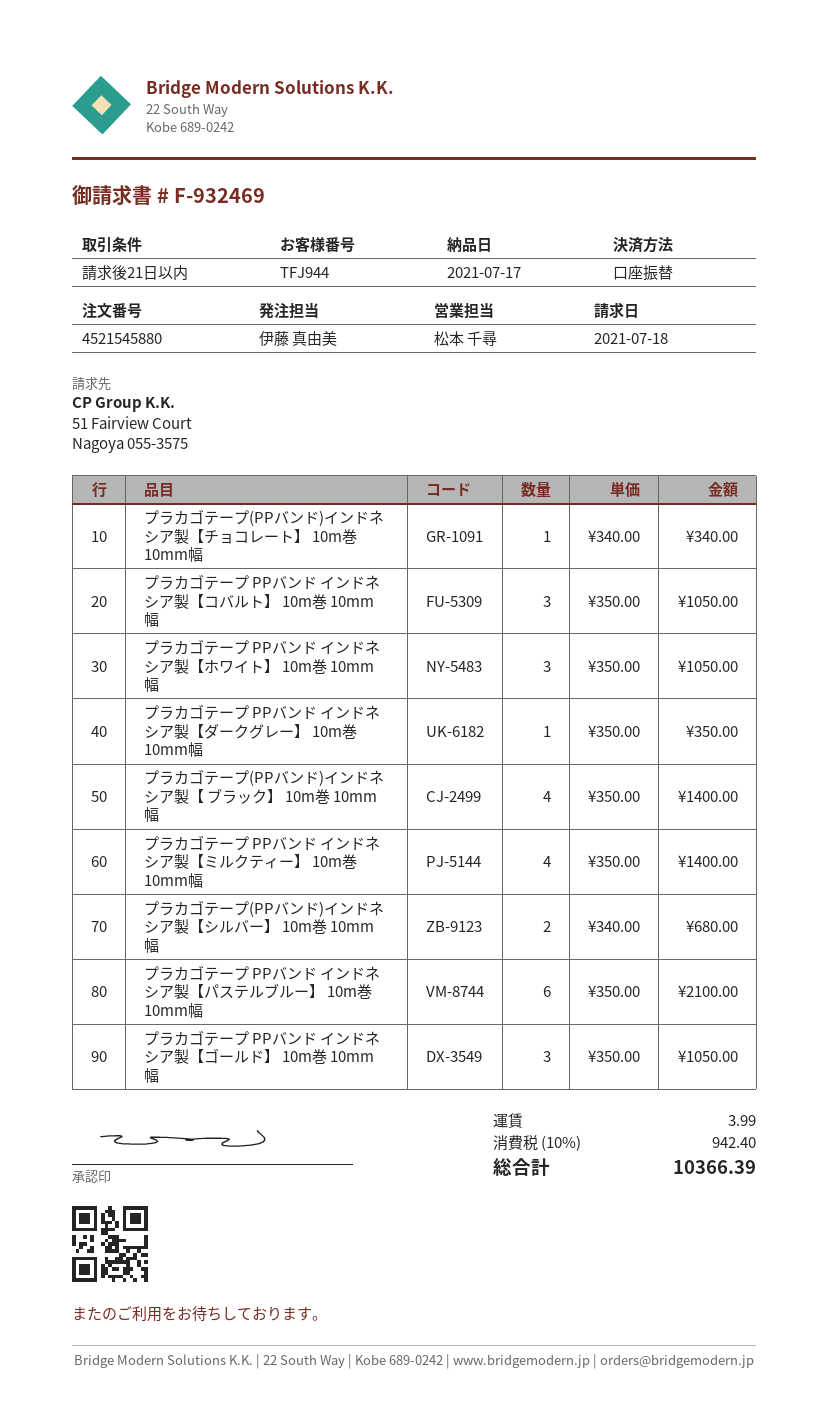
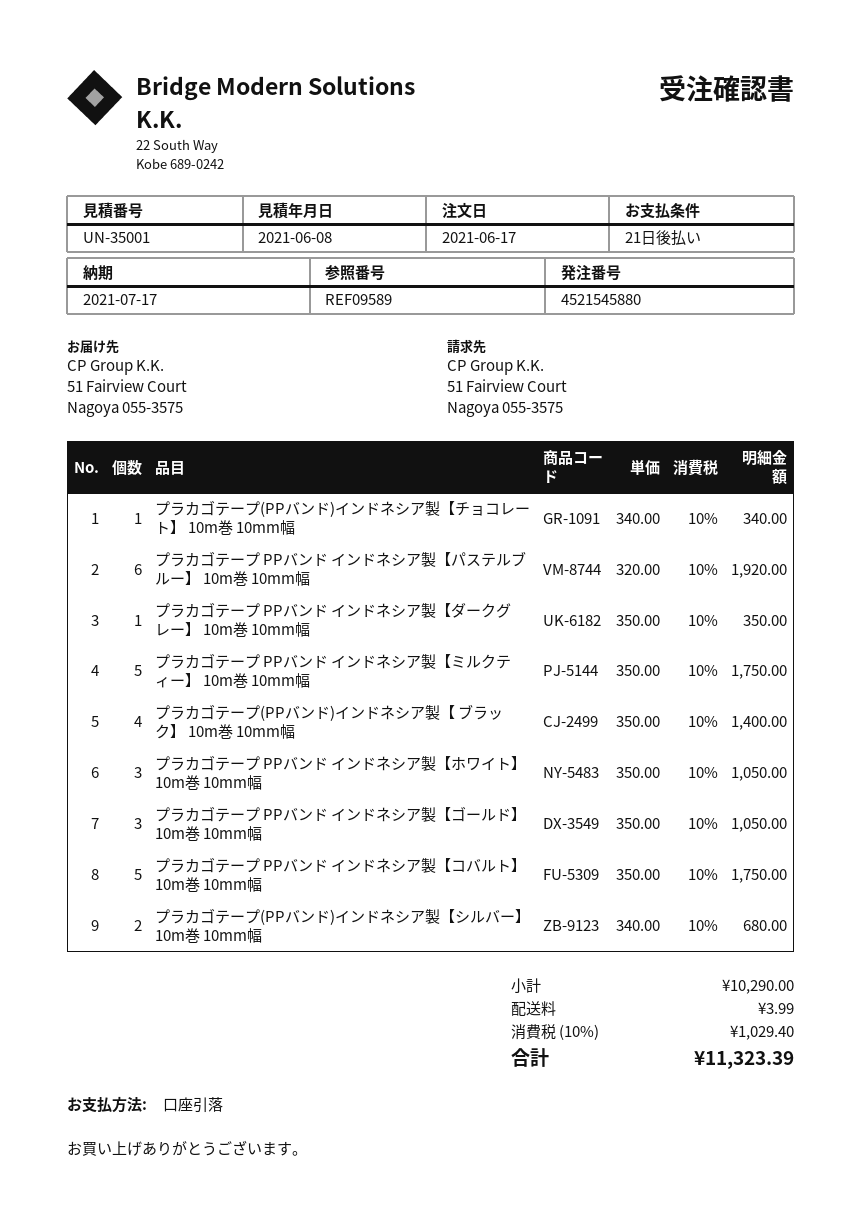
プラカゴテープ PPバンド インドネシア製【コバルト】 10m巻 10mm幅: 3 x 350.00 = 1050.00 -> 5 x 350.00 = 1750.00
プラカゴテープ PPバンド インドネシア製【ミルクティー】 10m巻 10mm幅: 4 x 350.00 = 1400.00 -> 5 x 350.00 = 1750.00
プラカゴテープ PPバンド インドネシア製【パステルブルー】 10m巻 10mm幅: 6 x 350.00 = 2100.00 -> 6 x 320.00 = 1920.00
tax: 10% = 942.40 -> 10% = 1029.40
total: 10366.39 -> 11323.39

